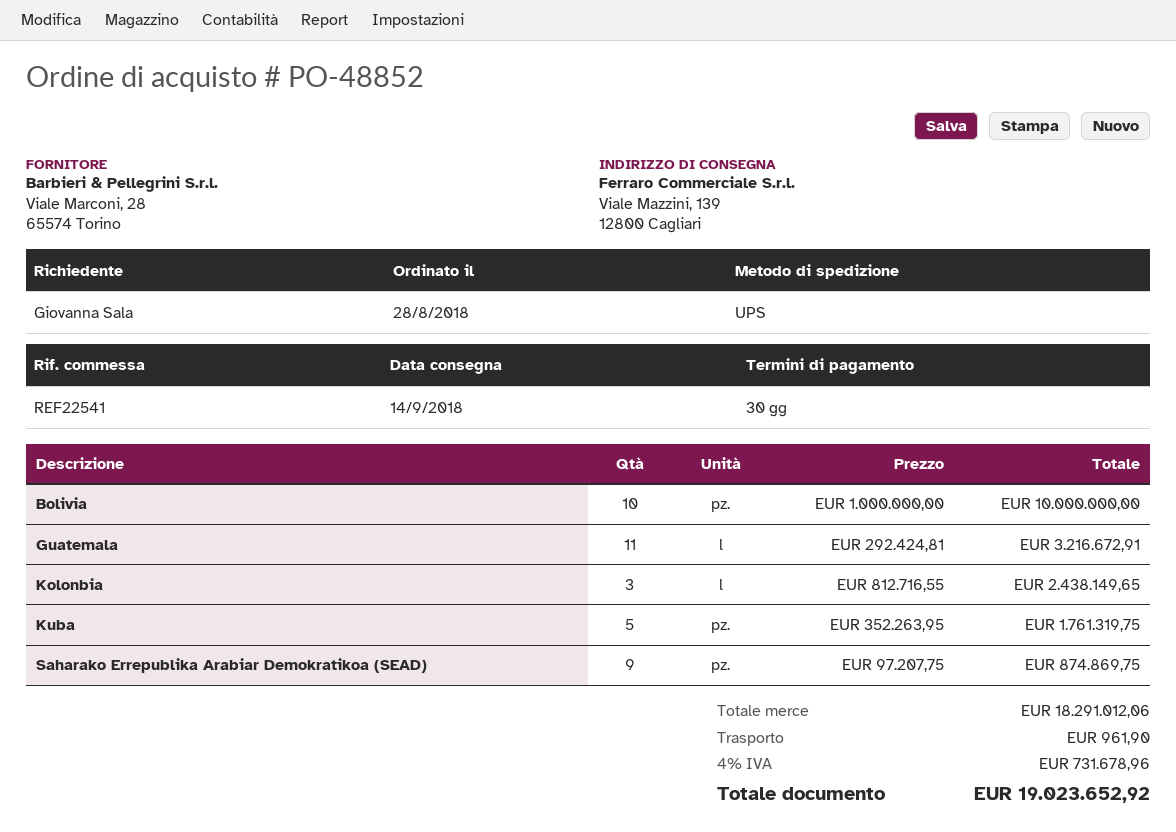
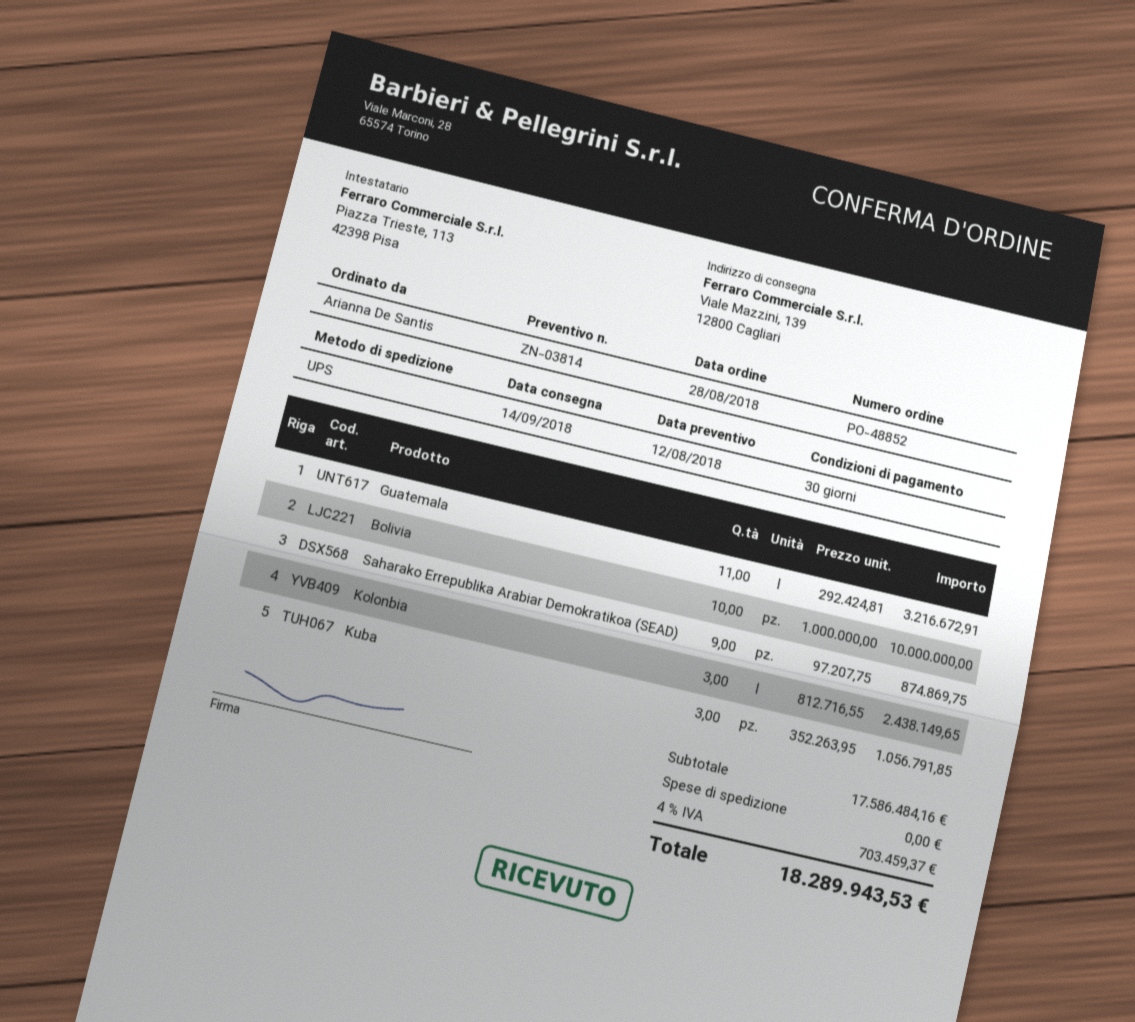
ordered by: Giovanna Sala -> Arianna De Santis
Kuba: 5 x 352263.95 = 1761319.75 -> 3 x 352263.95 = 1056791.85
subtotal: 18291012.06 -> 17586484.16
shipping: 961.90 -> 0.00
tax: 4% = 731678.96 -> 4% = 703459.37
total: 19023652.92 -> 18289943.53

